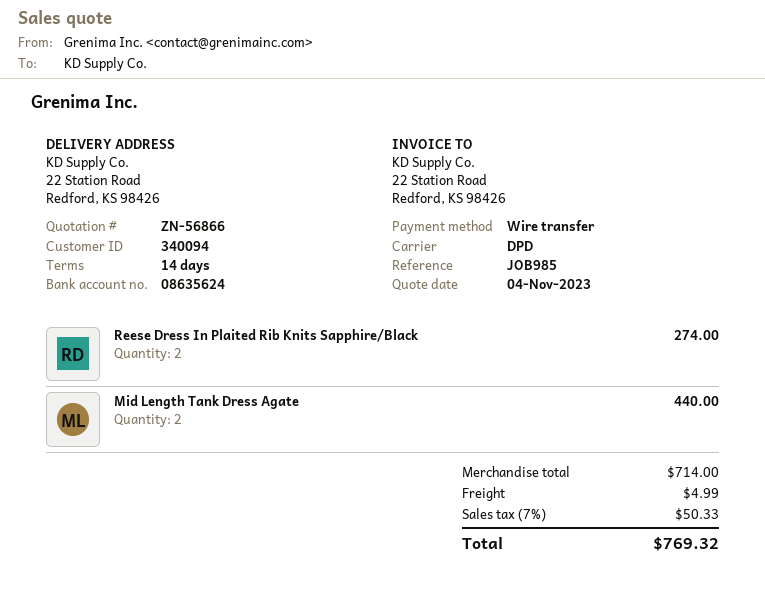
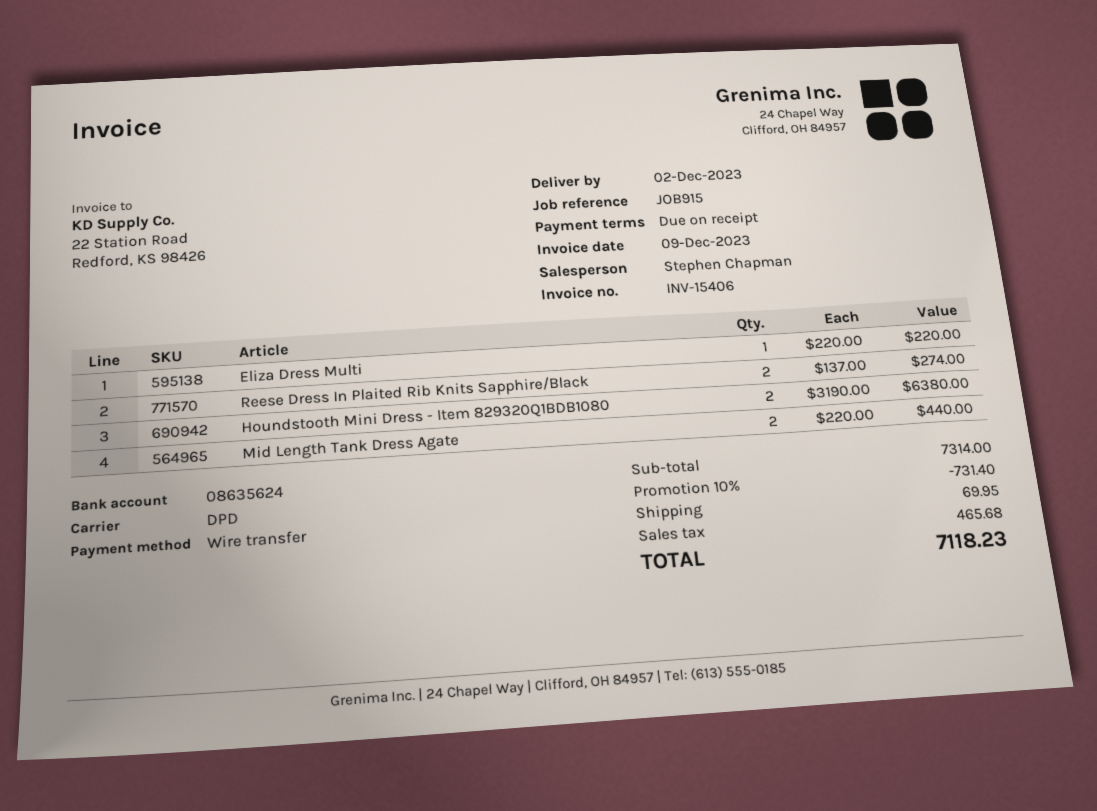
payment terms: 14 days -> on receipt
reference: JOB985 -> JOB915
Eliza Dress Multi: none -> 1 for 220.00
Houndstooth Mini Dress - Item 829320Q1BDB1080: none -> 2 for 6380.00
subtotal: 714.00 -> 7314.00
discount: none -> 10% = 731.40
shipping: 4.99 -> 69.95
tax: 50.33 -> 465.68
total: 769.32 -> 7118.23

